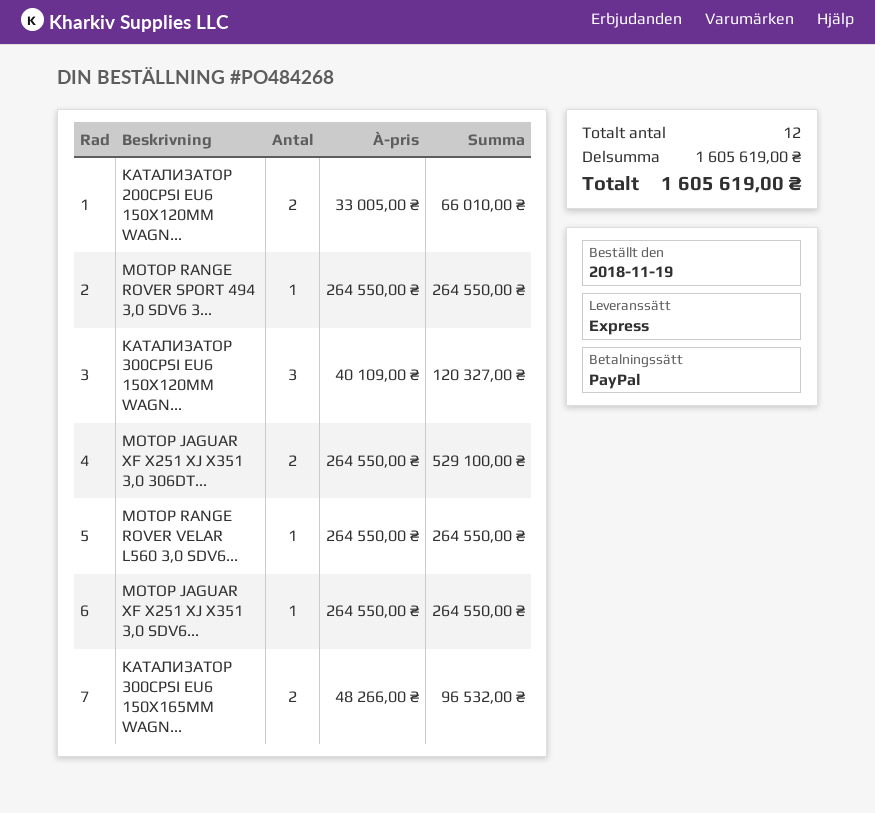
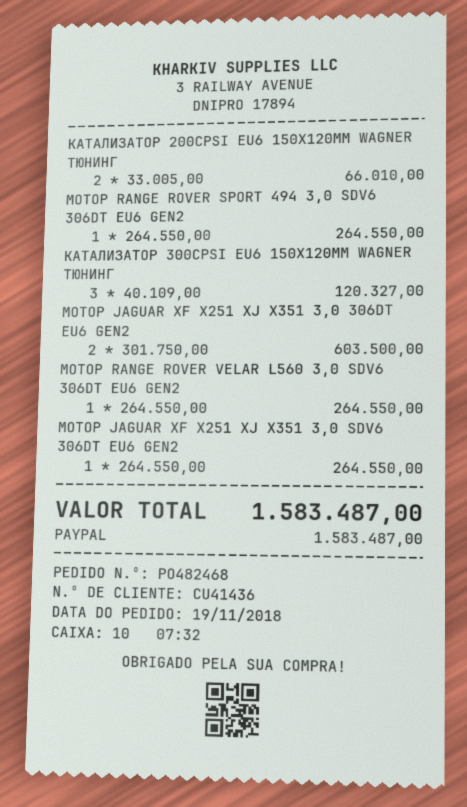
order number: PO484268 -> PO482468
МОТОР JAGUAR XF X251 XJ X351 3,0 306DT...: 2 x 264550.00 = 529100.00 -> 2 x 301750.00 = 603500.00
КАТАЛИЗАТОР 300CPSI EU6 150X165MM WAGN...: 2 x 48266.00 = 96532.00 -> none
total: 1605619.00 -> 1583487.00

